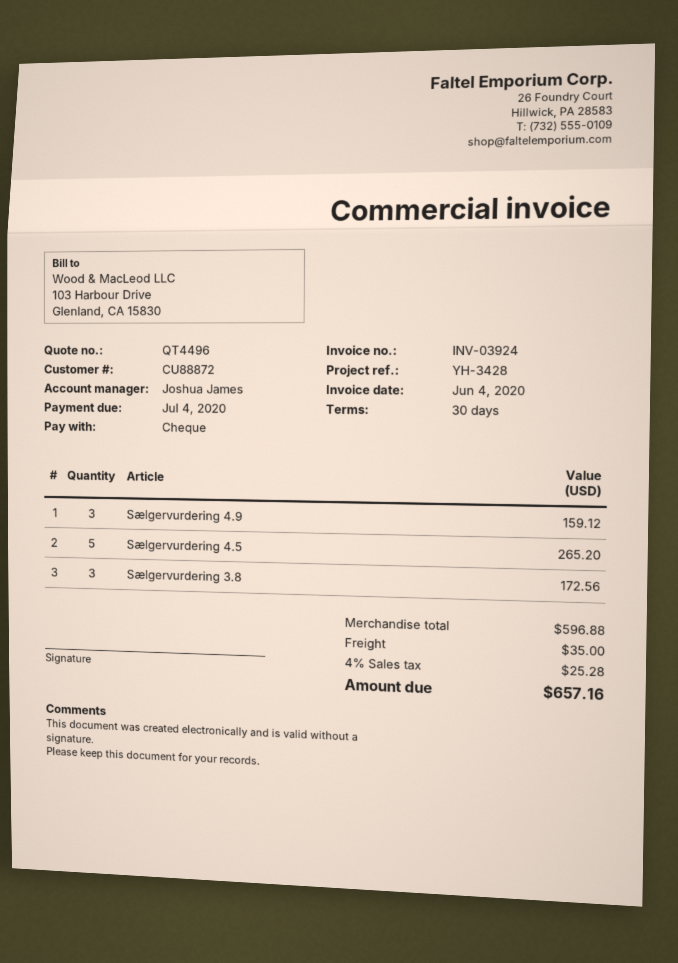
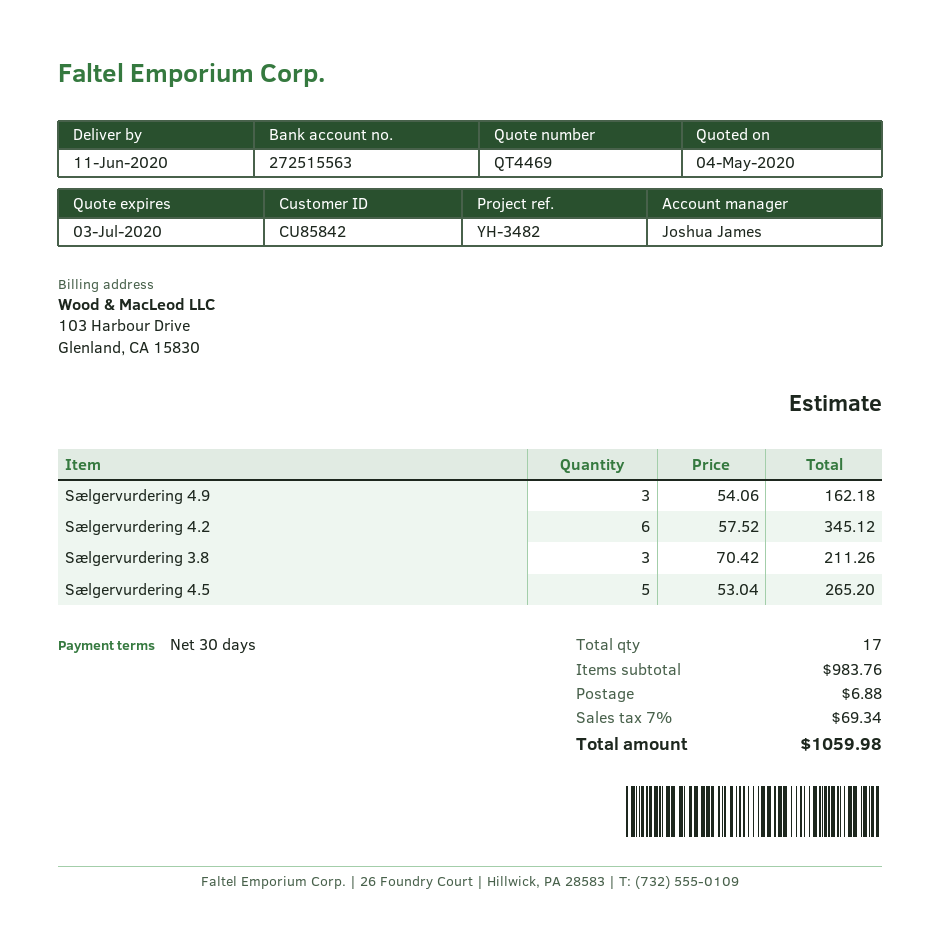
quote number: QT4496 -> QT4469
customer number: CU88872 -> CU85842
reference: YH-3428 -> YH-3482
Sælgervurdering 4.9: 3 for 159.12 -> 3 for 162.18
Sælgervurdering 3.8: 3 for 172.56 -> 3 for 211.26
Sælgervurdering 4.2: none -> 6 for 345.12
subtotal: 596.88 -> 983.76
shipping: 35.00 -> 6.88
tax: 4% = 25.28 -> 7% = 69.34
total: 657.16 -> 1059.98

